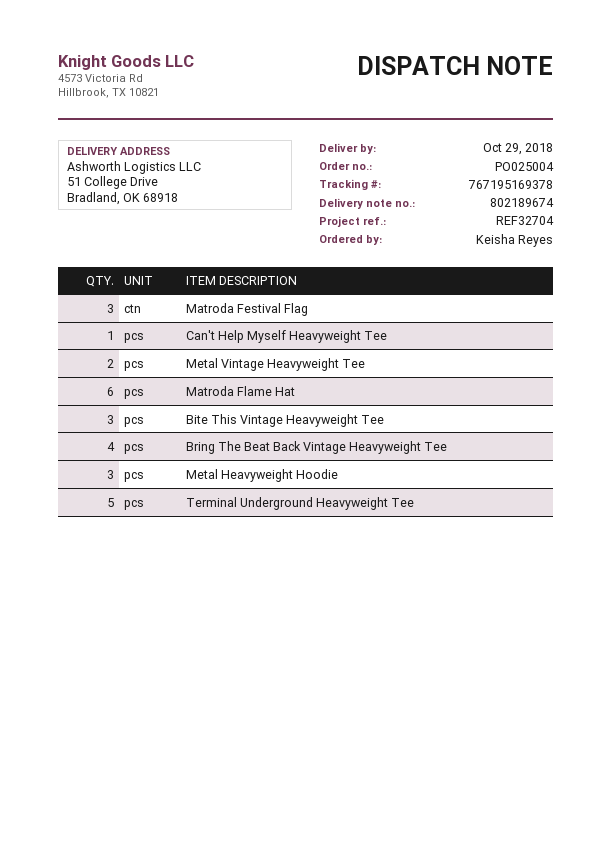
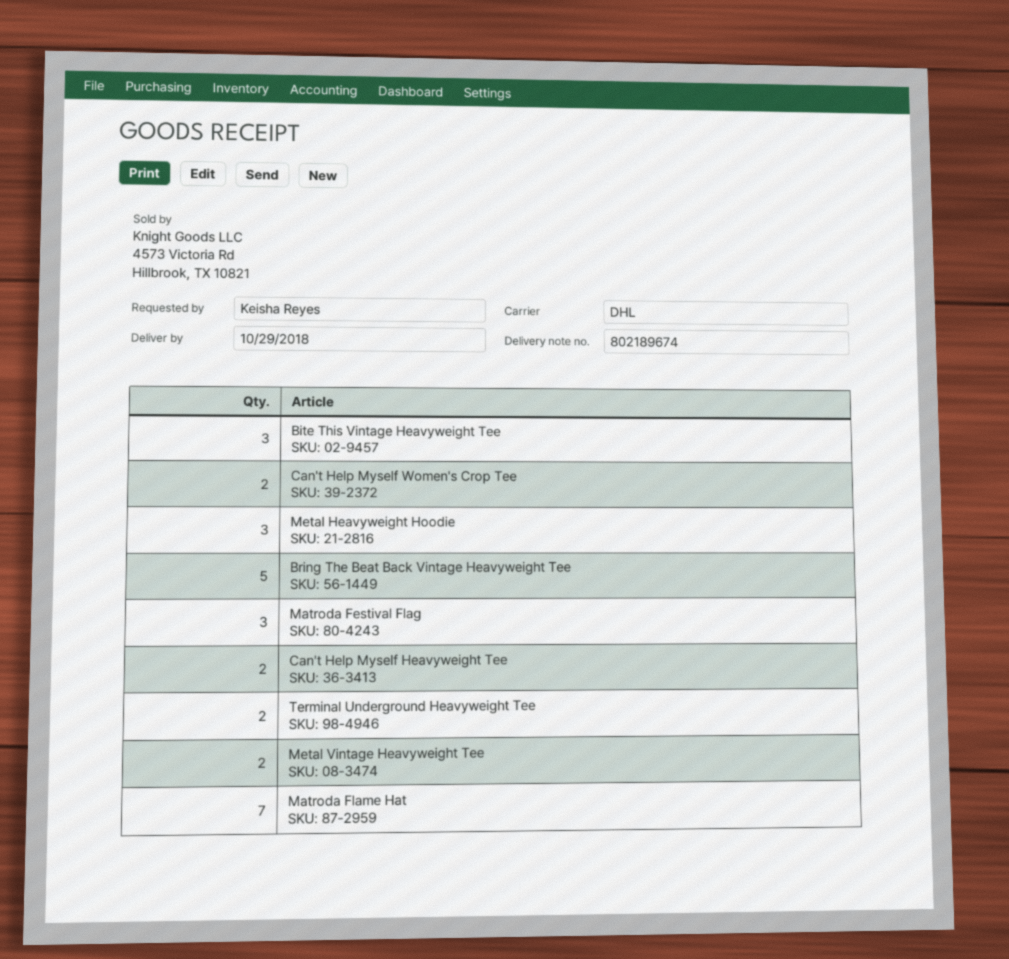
Can't Help Myself Heavyweight Tee: 1 -> 2
Matroda Flame Hat: 6 -> 7
Bring The Beat Back Vintage Heavyweight Tee: 4 -> 5
Terminal Underground Heavyweight Tee: 5 -> 2
Can't Help Myself Women's Crop Tee: none -> 2

